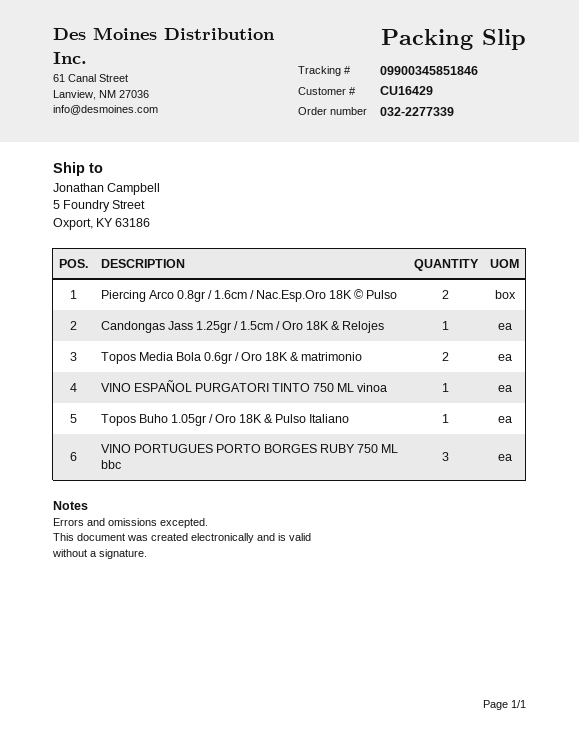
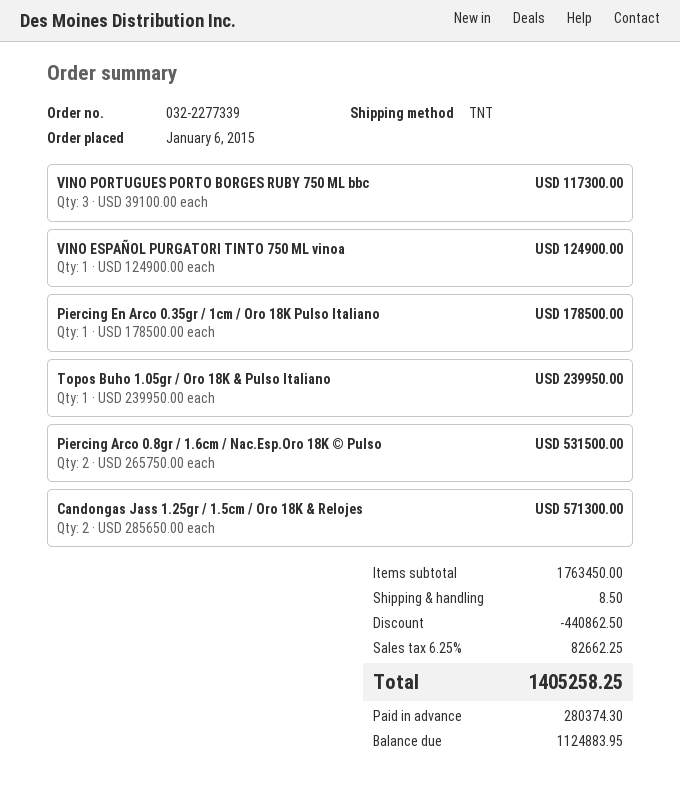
Candongas Jass 1.25gr / 1.5cm / Oro 18K & Relojes: 1 -> 2
Topos Media Bola 0.6gr / Oro 18K & matrimonio: 2 -> none
Piercing En Arco 0.35gr / 1cm / Oro 18K Pulso Italiano: none -> 1

